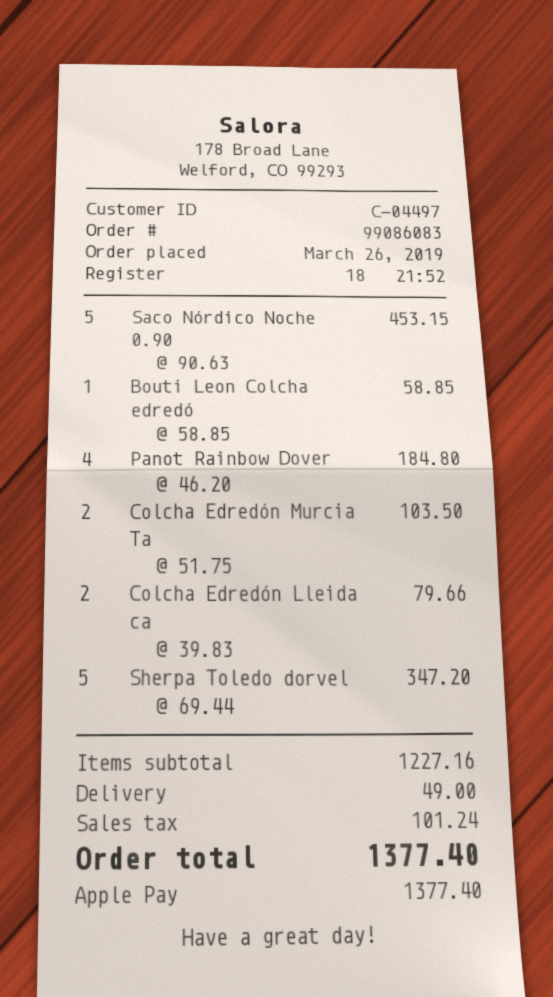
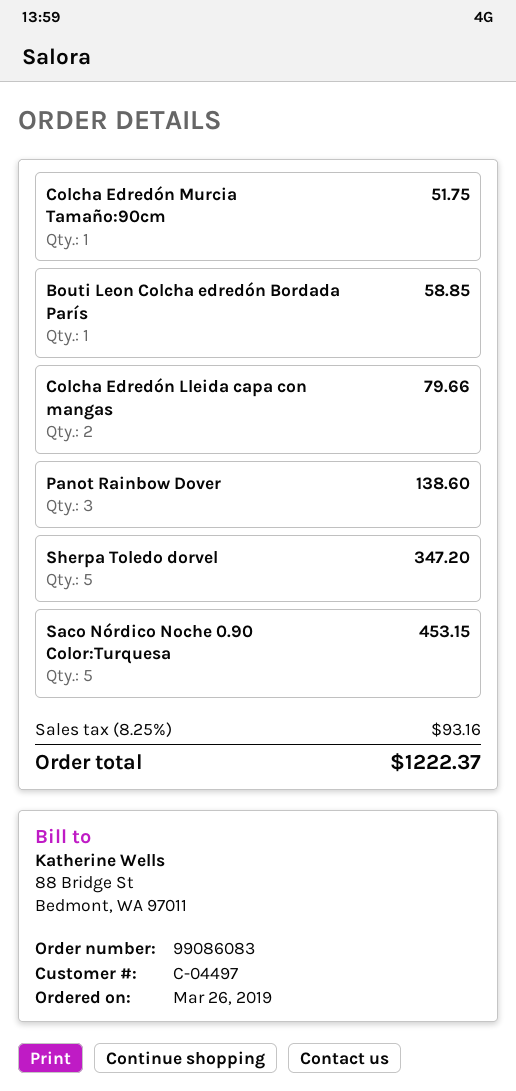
Panot Rainbow Dover: 4 for 184.80 -> 3 for 138.60
Colcha Edredón Murcia Ta: 2 for 103.50 -> 1 for 51.75
shipping: 49.00 -> none
tax: 101.24 -> 93.16
total: 1377.40 -> 1222.37

